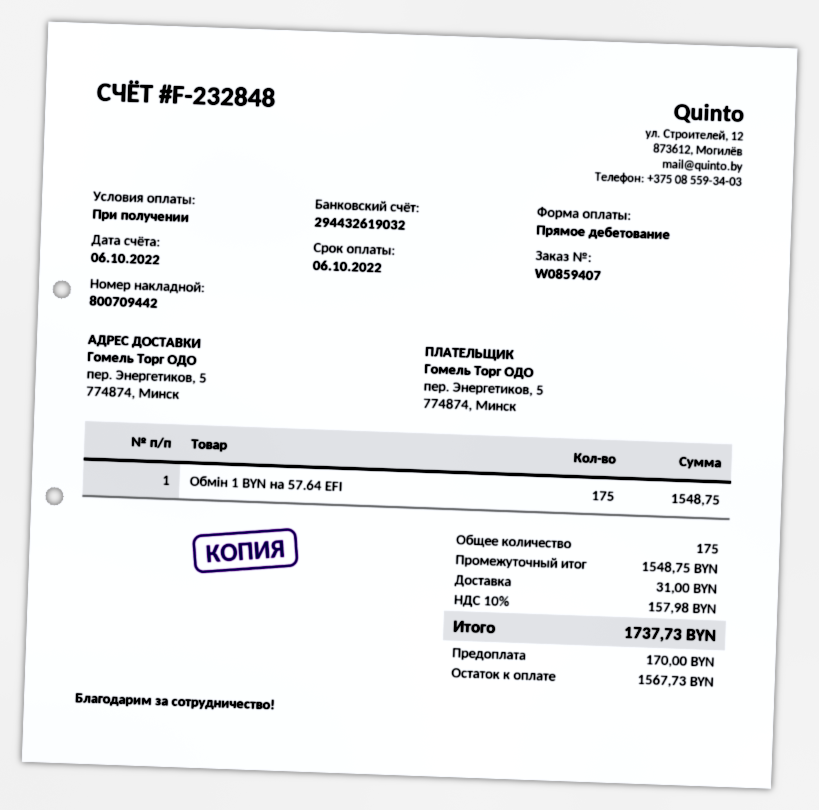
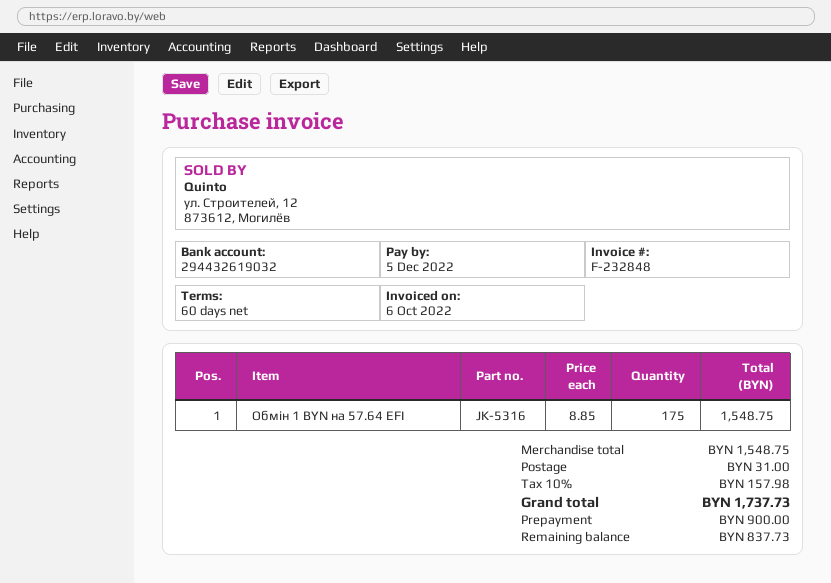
payment terms: on receipt -> 60 days
due date: 2022-10-06 -> 2022-12-05
deposit: 170.00 -> 900.00
balance: 1567.73 -> 837.73

